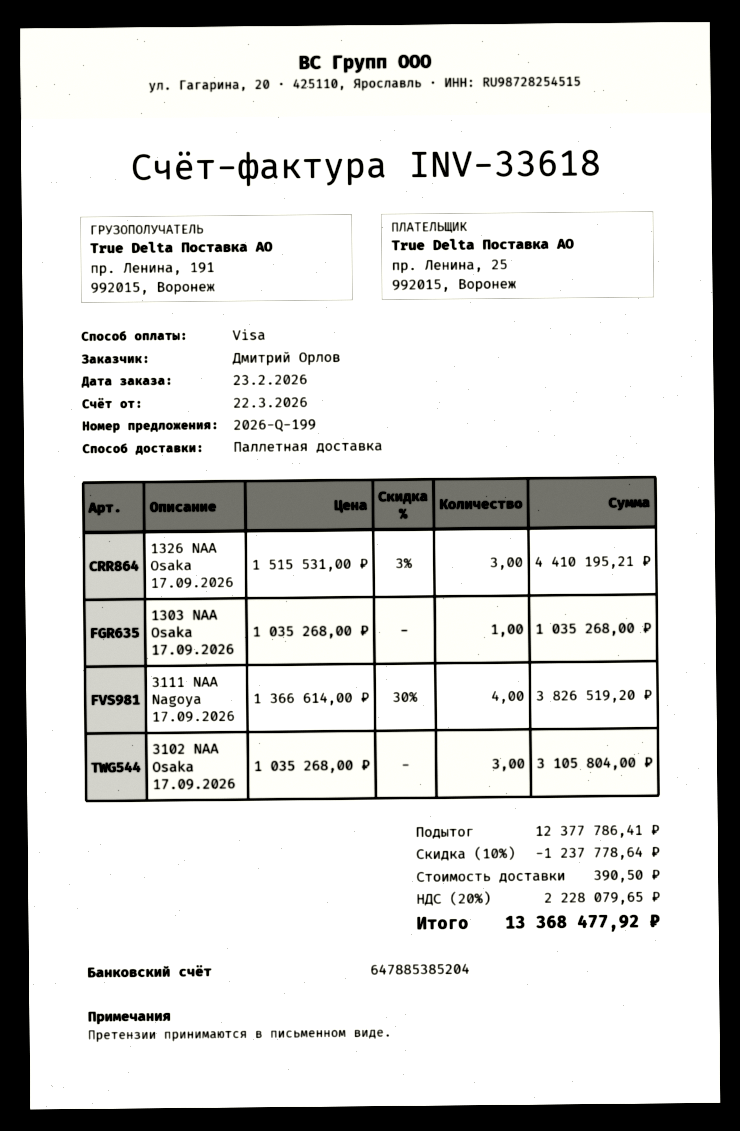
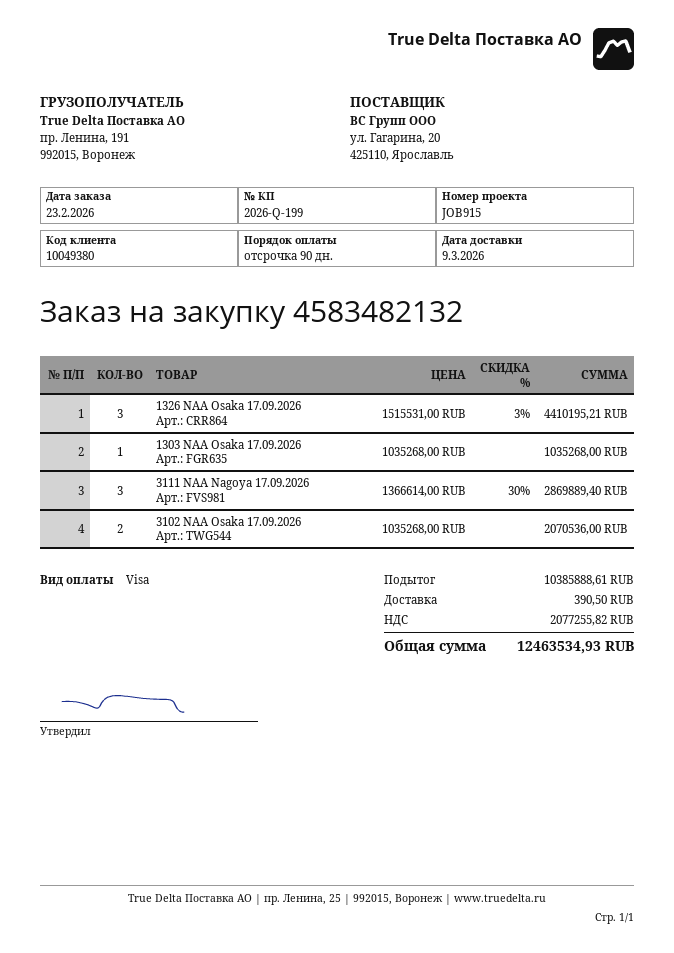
3111 NAA Nagoya 17.09.2026: 4 x 1366614.00 - 30% = 3826519.20 -> 3 x 1366614.00 - 30% = 2869889.40
3102 NAA Osaka 17.09.2026: 3 x 1035268.00 = 3105804.00 -> 2 x 1035268.00 = 2070536.00
subtotal: 12377786.41 -> 10385888.61
discount: 10% = 1237778.64 -> none
tax: 2228079.65 -> 2077255.82
total: 13368477.92 -> 12463534.93

